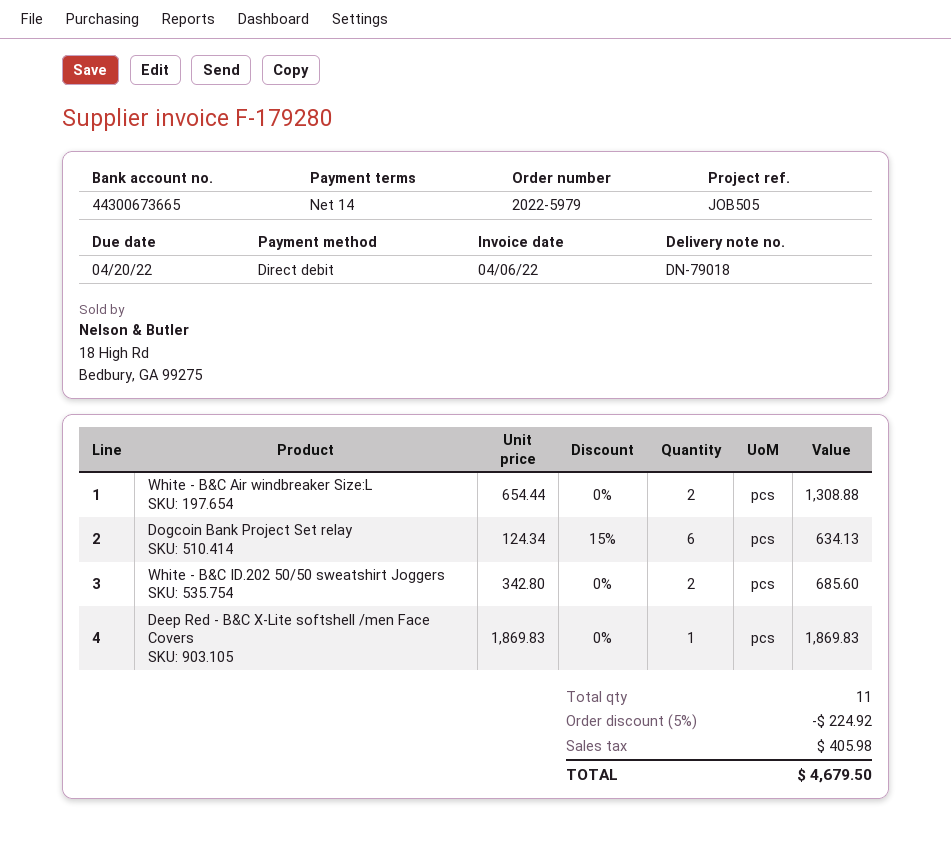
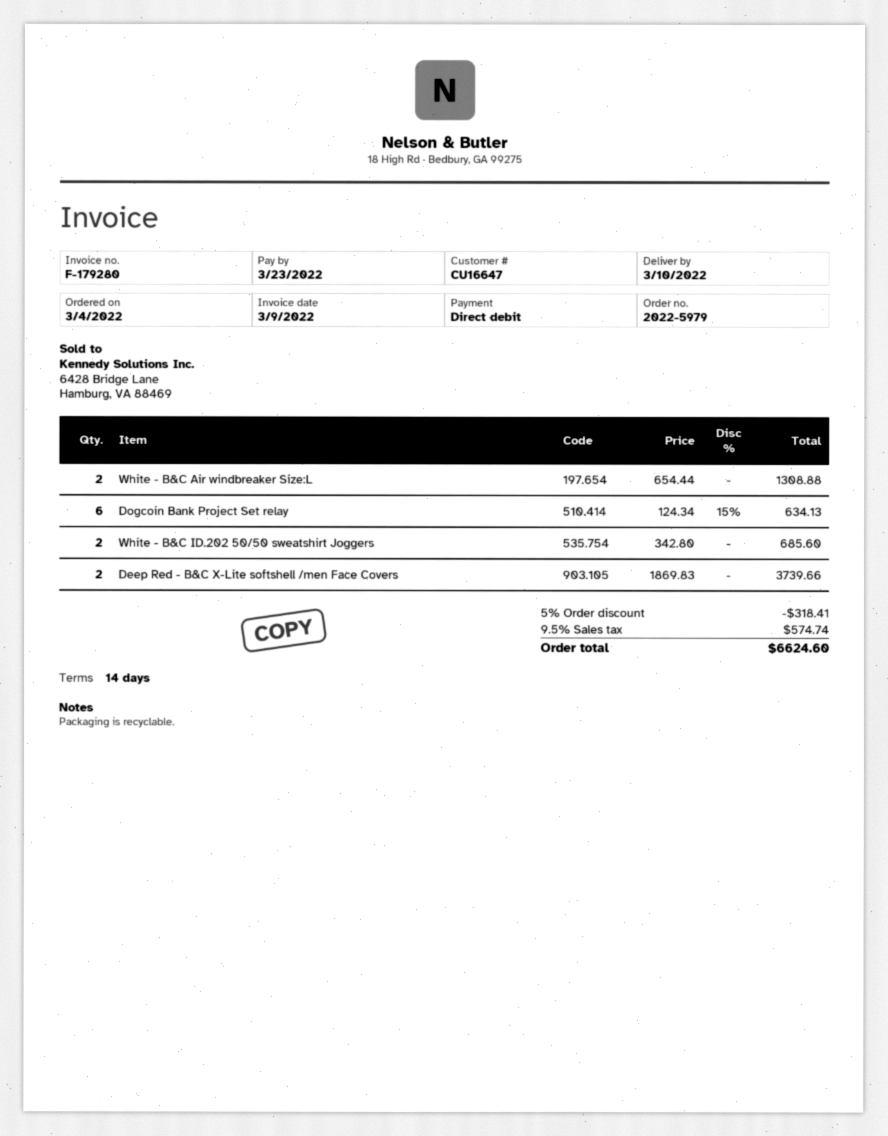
invoice date: 2022-04-06 -> 2022-03-09
due date: 2022-04-20 -> 2022-03-23
Deep Red - B&C X-Lite softshell /men Face Covers: 1 x 1869.83 = 1869.83 -> 2 x 1869.83 = 3739.66
discount: 5% = 224.92 -> 5% = 318.41
tax: 405.98 -> 574.74
total: 4679.50 -> 6624.60

